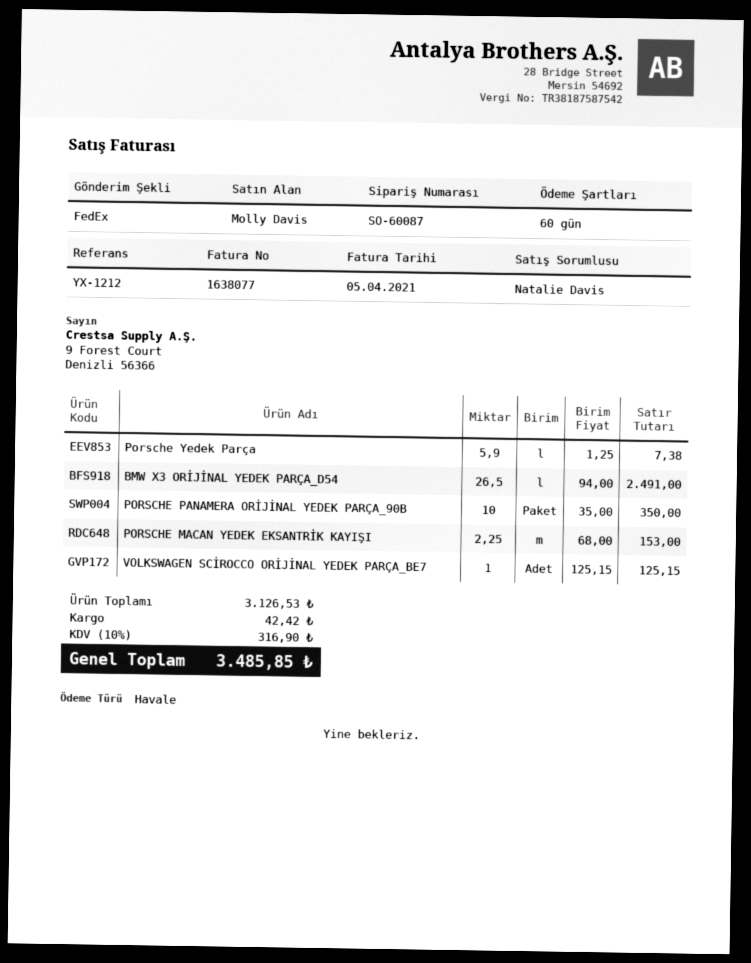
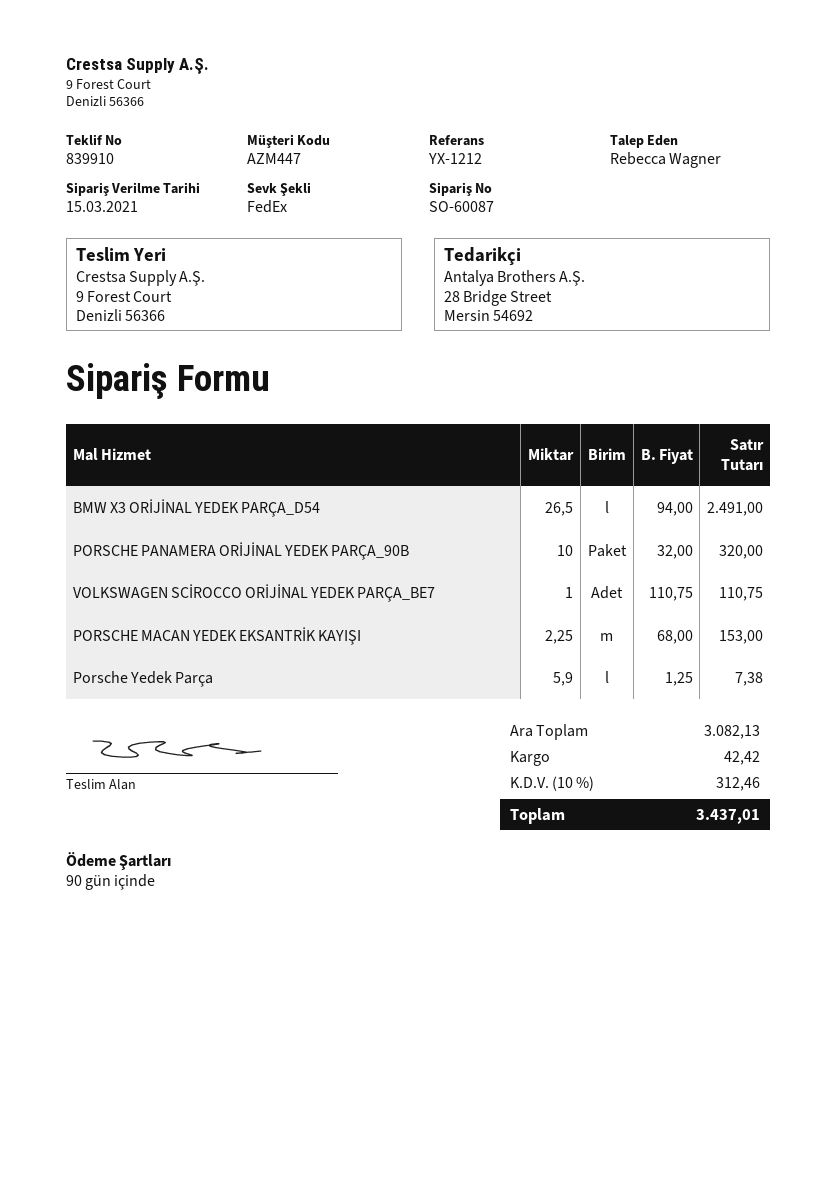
payment terms: 60 days -> 90 days
ordered by: Molly Davis -> Rebecca Wagner
PORSCHE PANAMERA ORİJİNAL YEDEK PARÇA_90B: 10 x 35.00 = 350.00 -> 10 x 32.00 = 320.00
VOLKSWAGEN SCİROCCO ORİJİNAL YEDEK PARÇA_BE7: 1 x 125.15 = 125.15 -> 1 x 110.75 = 110.75
subtotal: 3126.53 -> 3082.13
tax: 10% = 316.90 -> 10% = 312.46
total: 3485.85 -> 3437.01

